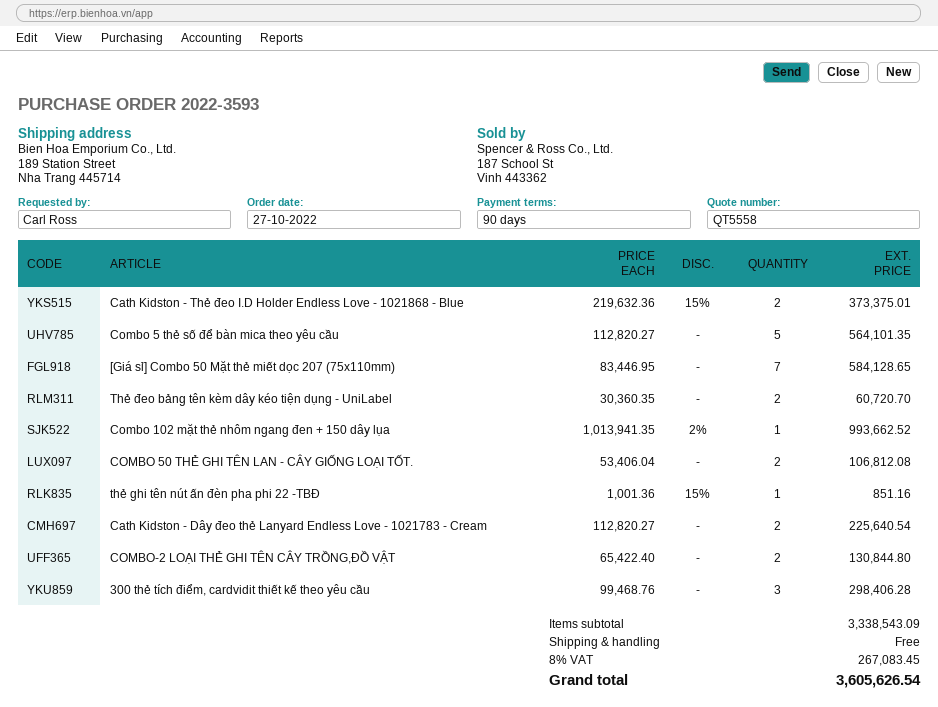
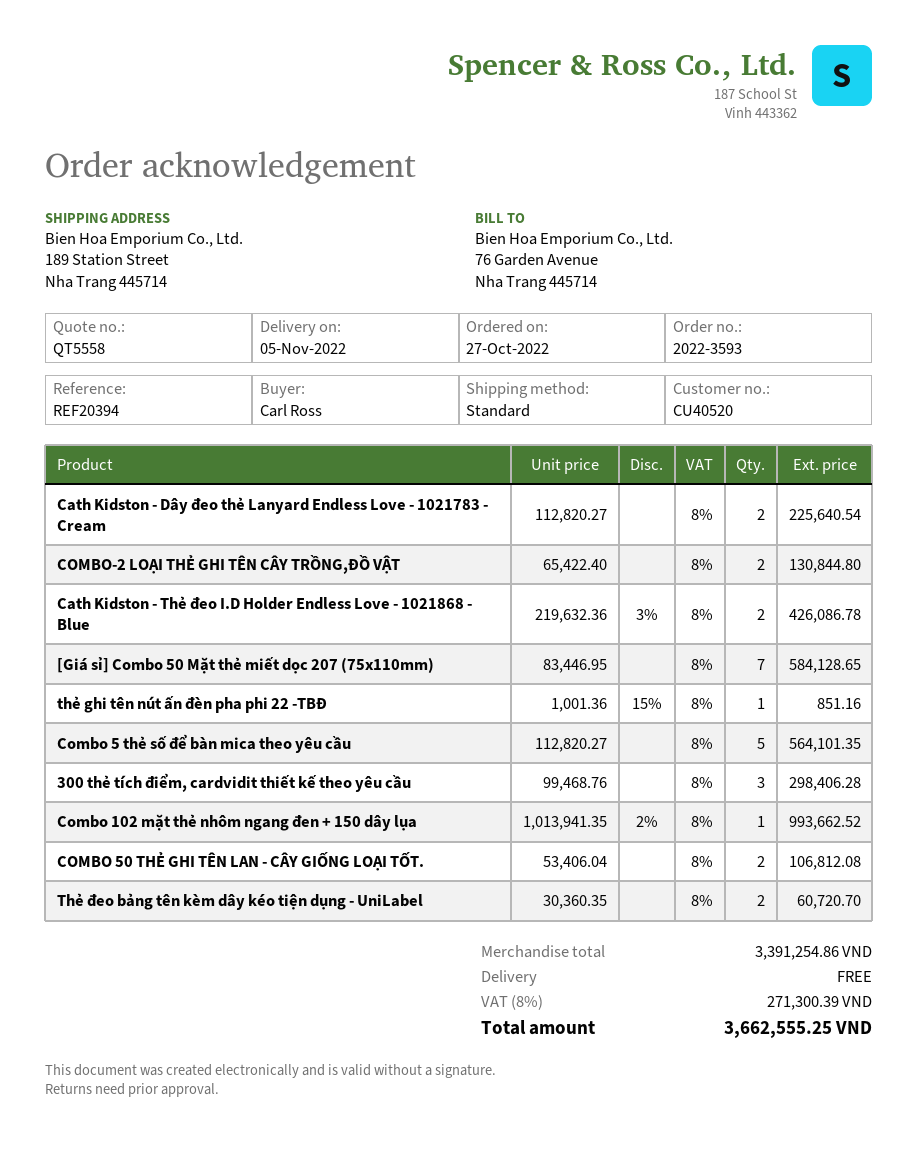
Cath Kidston - Thẻ đeo I.D Holder Endless Love - 1021868 - Blue: 2 x 219632.36 - 15% = 373375.01 -> 2 x 219632.36 - 3% = 426086.78
subtotal: 3338543.09 -> 3391254.86
tax: 8% = 267083.45 -> 8% = 271300.39
total: 3605626.54 -> 3662555.25

